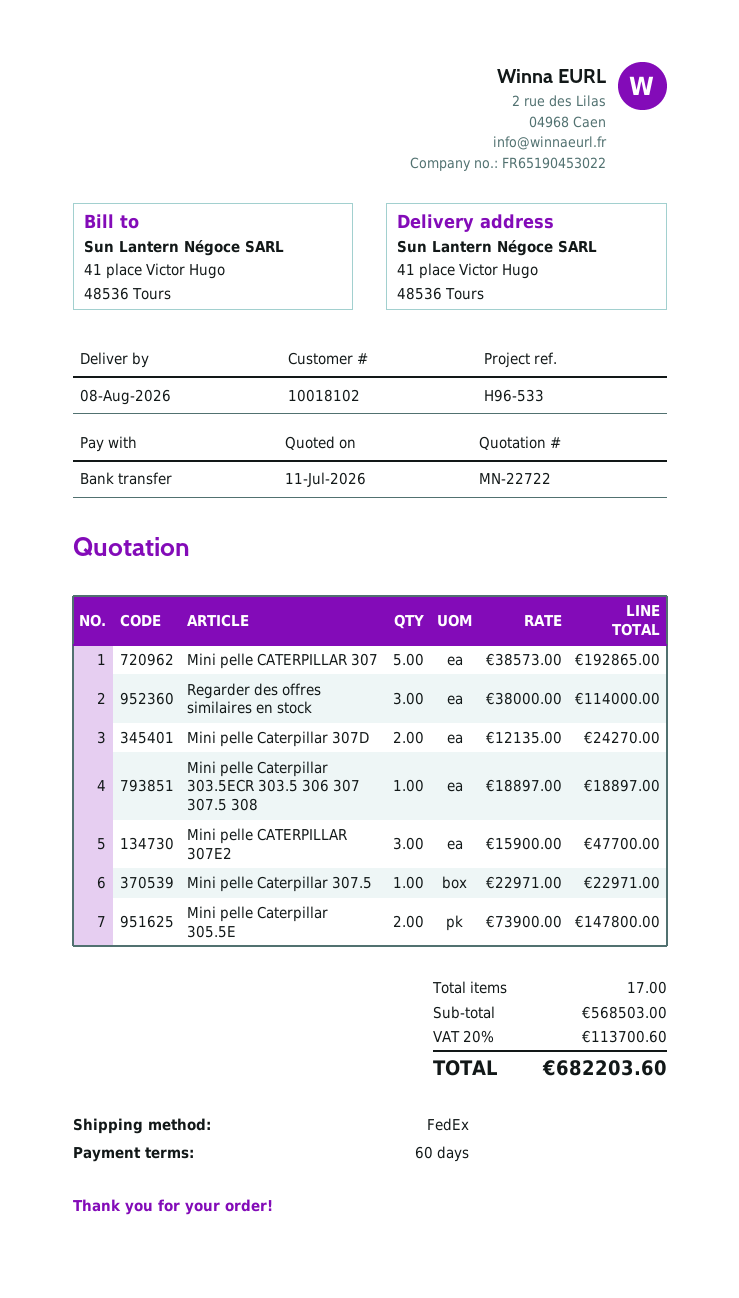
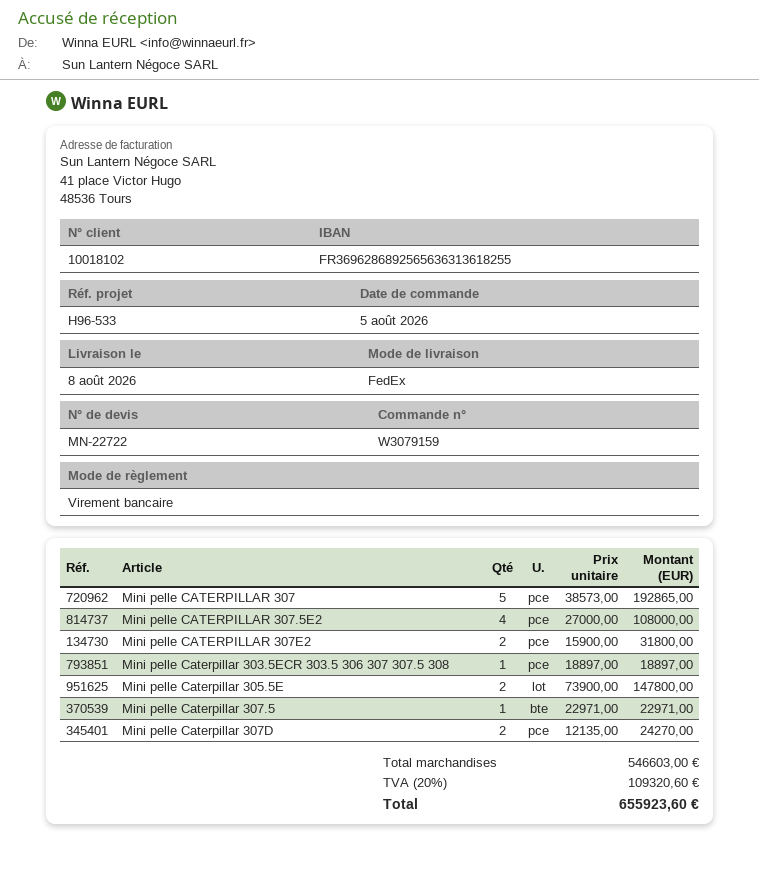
Regarder des offres similaires en stock: 3 x 38000.00 = 114000.00 -> none
Mini pelle CATERPILLAR 307E2: 3 x 15900.00 = 47700.00 -> 2 x 15900.00 = 31800.00
Mini pelle CATERPILLAR 307.5E2: none -> 4 x 27000.00 = 108000.00
subtotal: 568503.00 -> 546603.00
tax: 20% = 113700.60 -> 20% = 109320.60
total: 682203.60 -> 655923.60

